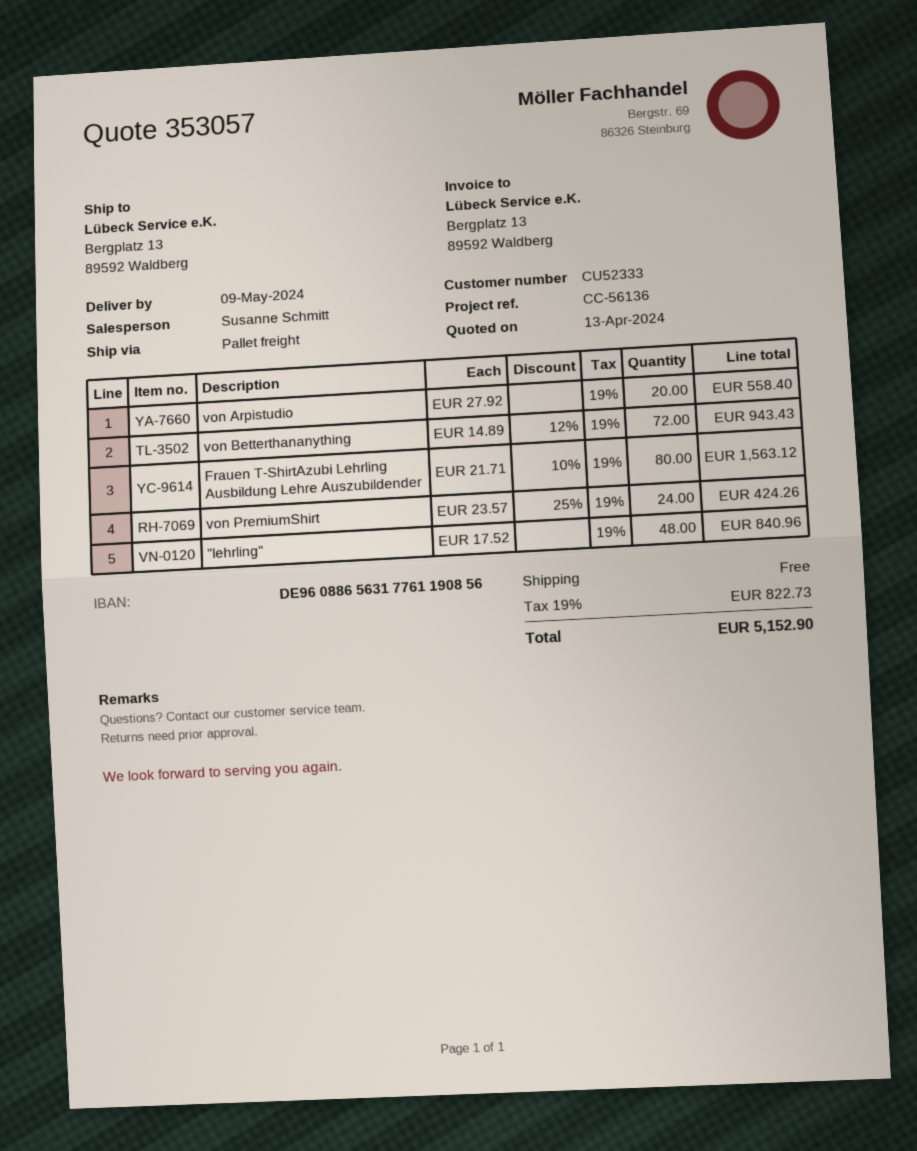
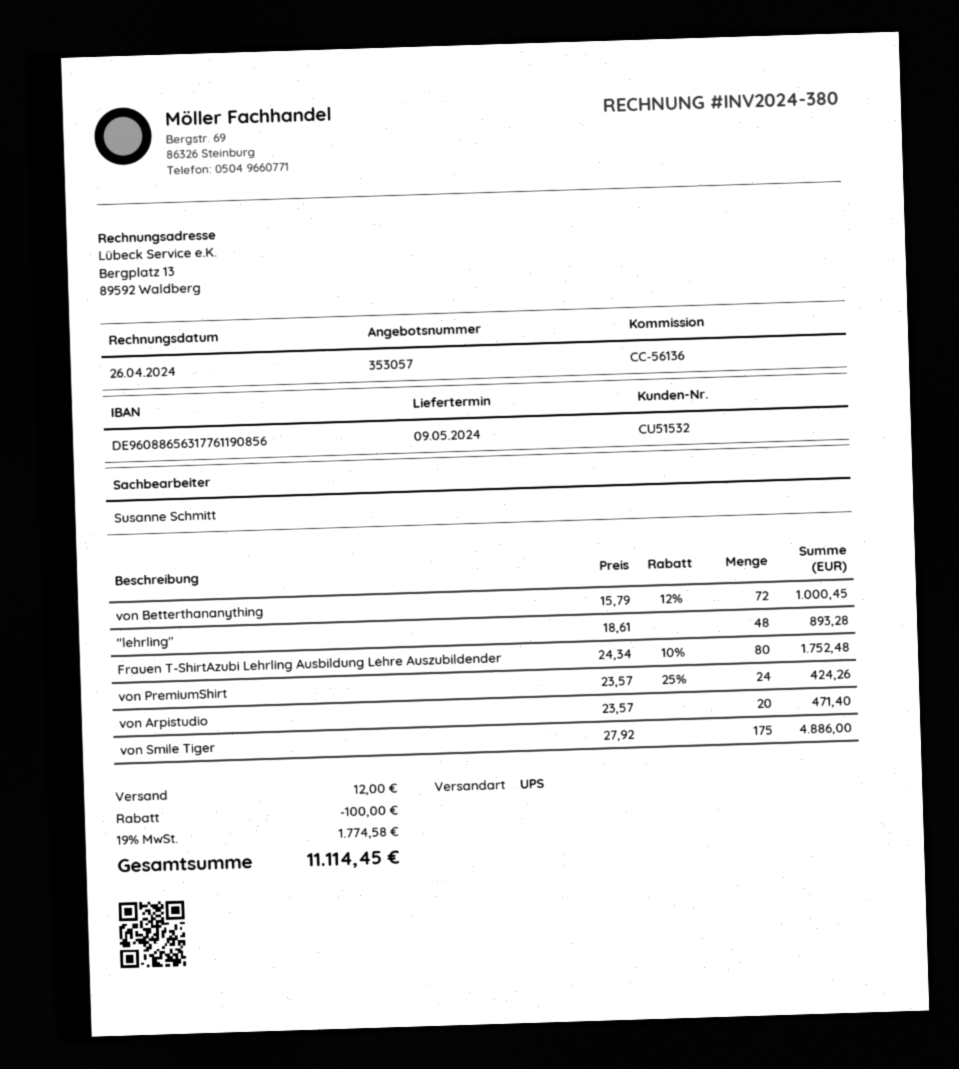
customer number: CU52333 -> CU51532
shipping method: pallet freight -> UPS
von Arpistudio: 20 x 27.92 = 558.40 -> 20 x 23.57 = 471.40
von Betterthananything: 72 x 14.89 - 12% = 943.43 -> 72 x 15.79 - 12% = 1000.45
Frauen T-ShirtAzubi Lehrling Ausbildung Lehre Auszubildender: 80 x 21.71 - 10% = 1563.12 -> 80 x 24.34 - 10% = 1752.48
"lehrling": 48 x 17.52 = 840.96 -> 48 x 18.61 = 893.28
von Smile Tiger: none -> 175 x 27.92 = 4886.00
discount: none -> 100.00
shipping: 0.00 -> 12.00
tax: 19% = 822.73 -> 19% = 1774.58
total: 5152.90 -> 11114.45

